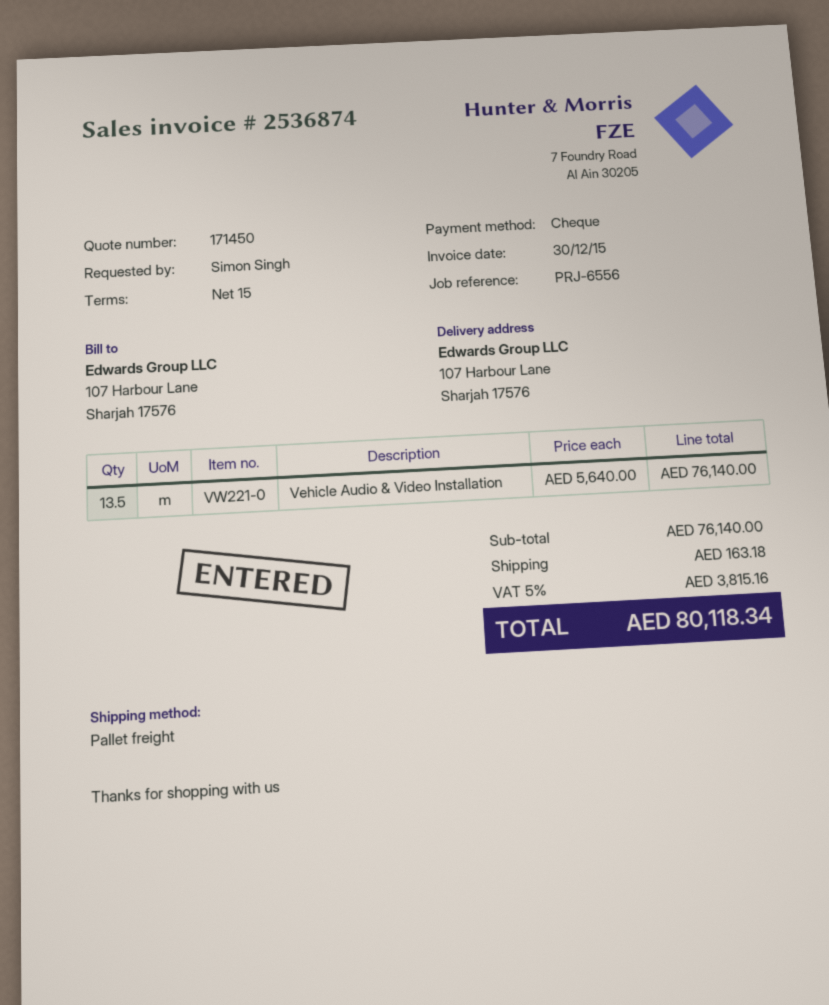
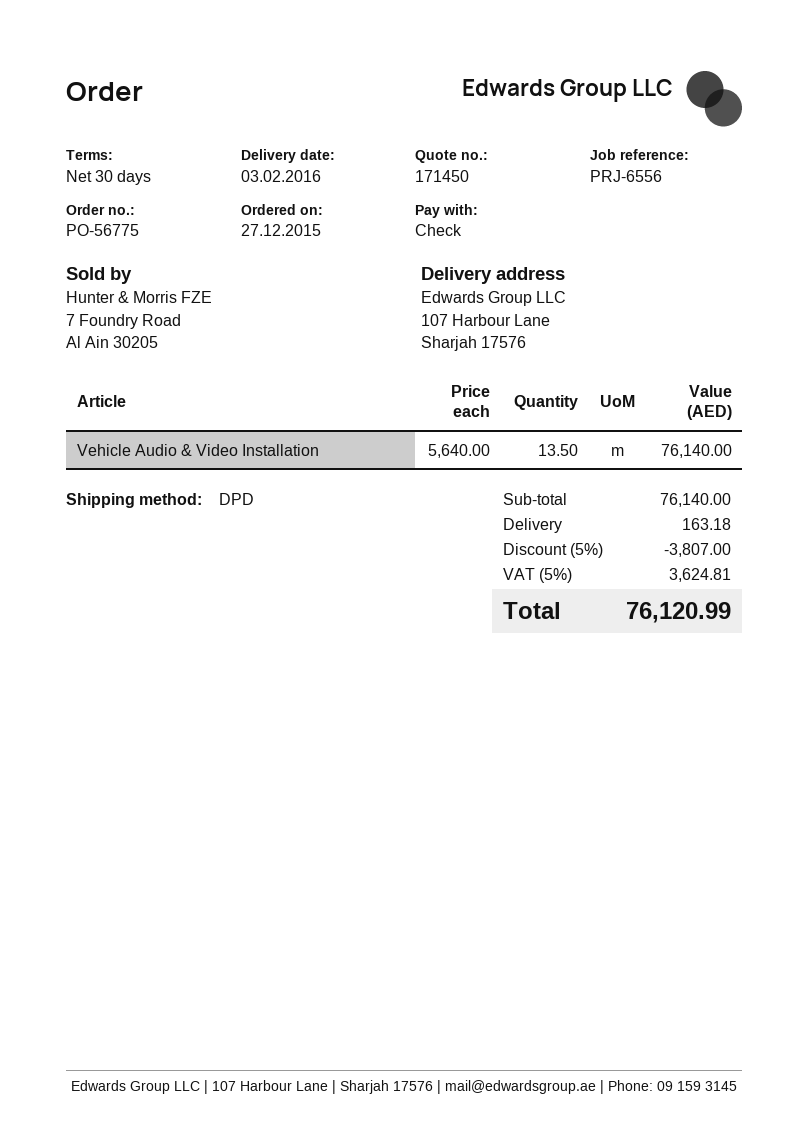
payment terms: 15 days -> 30 days
shipping method: pallet freight -> DPD
discount: none -> 5% = 3807.00
tax: 5% = 3815.16 -> 5% = 3624.81
total: 80118.34 -> 76120.99

